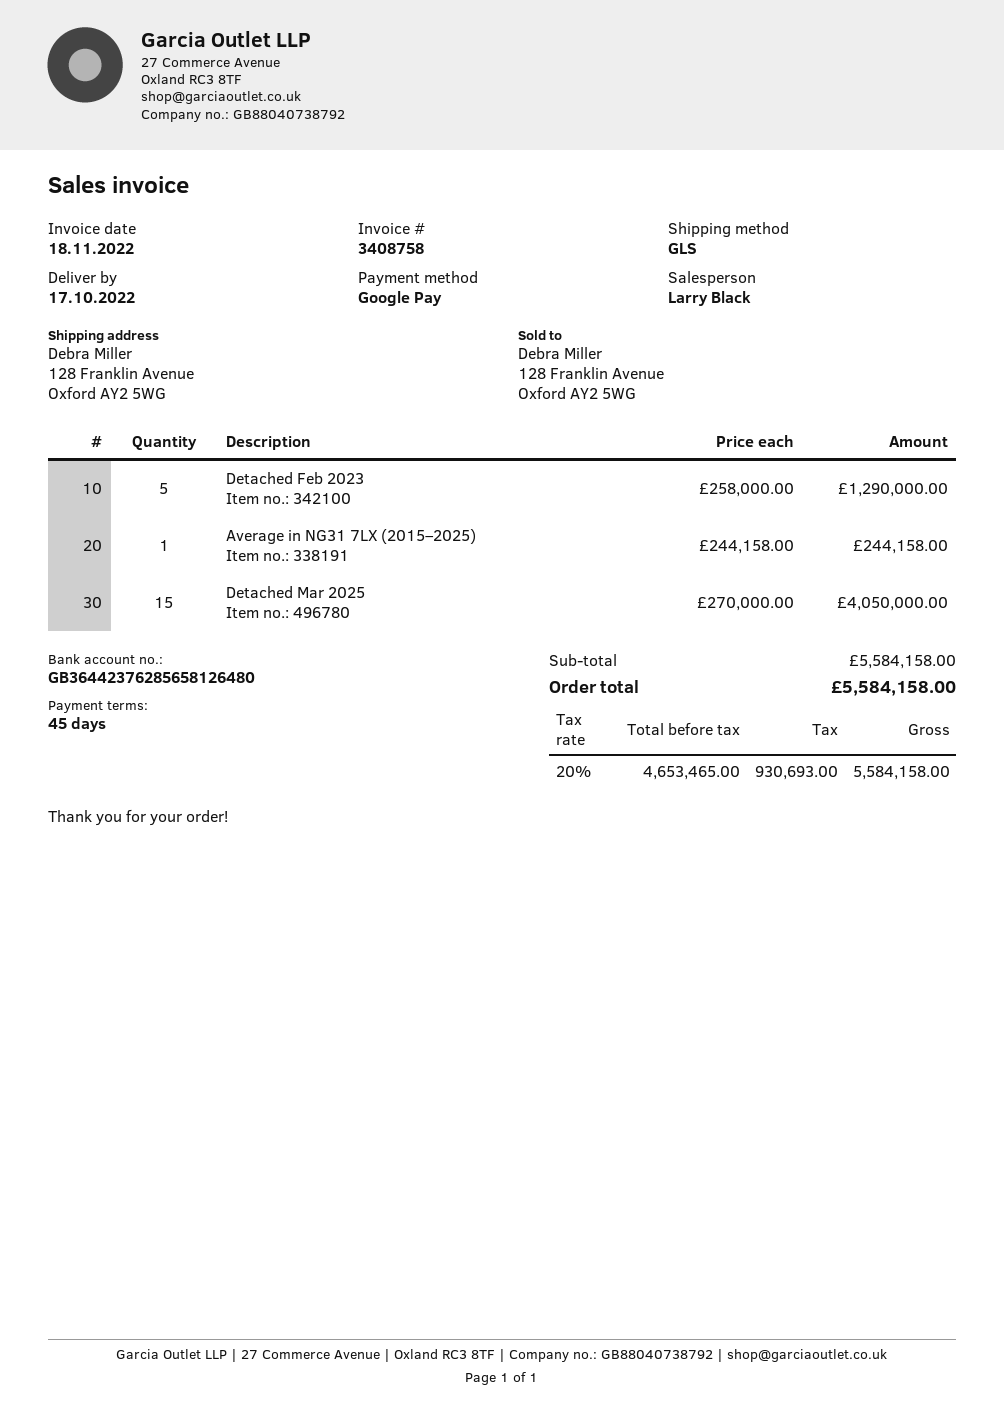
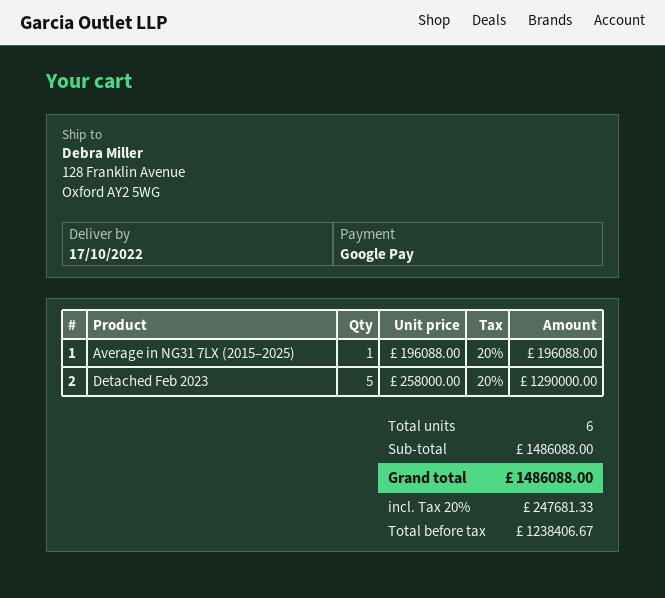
Average in NG31 7LX (2015–2025): 1 x 244158.00 = 244158.00 -> 1 x 196088.00 = 196088.00
Detached Mar 2025: 15 x 270000.00 = 4050000.00 -> none
subtotal: 5584158.00 -> 1486088.00
net: 4653465.00 -> 1238406.67
tax: 20% = 930693.00 -> 20% = 247681.33
total: 5584158.00 -> 1486088.00

